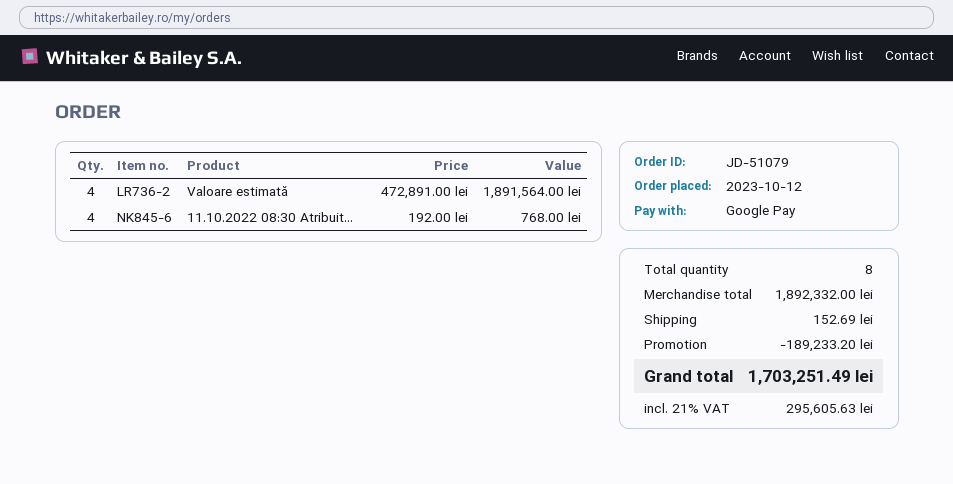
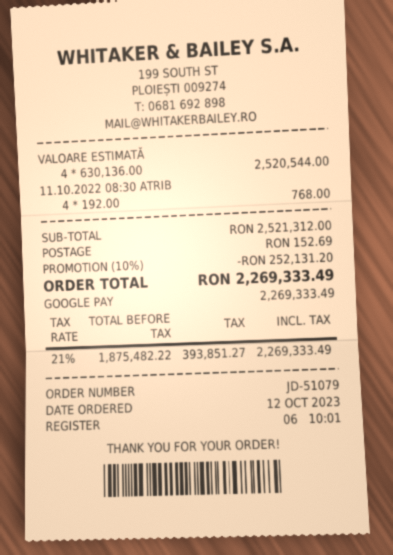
Valoare estimată: 4 x 472891.00 = 1891564.00 -> 4 x 630136.00 = 2520544.00
subtotal: 1892332.00 -> 2521312.00
discount: 189233.20 -> 252131.20
tax: 21% = 295605.63 -> 21% = 393851.27
total: 1703251.49 -> 2269333.49

